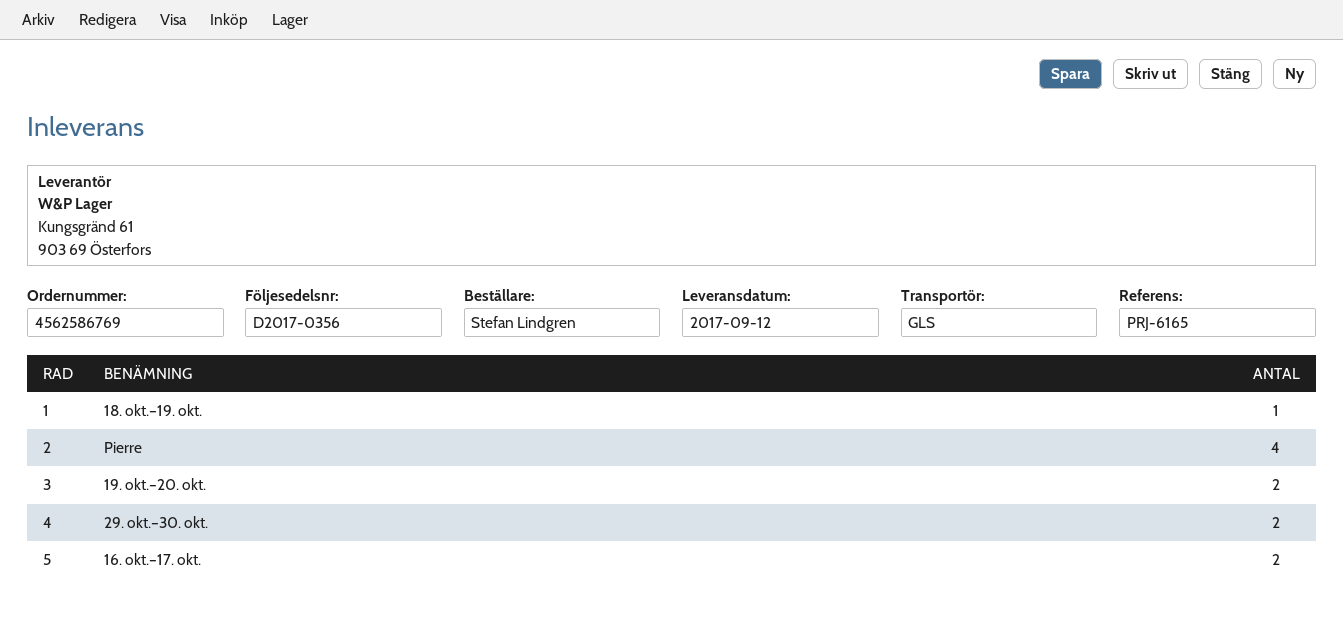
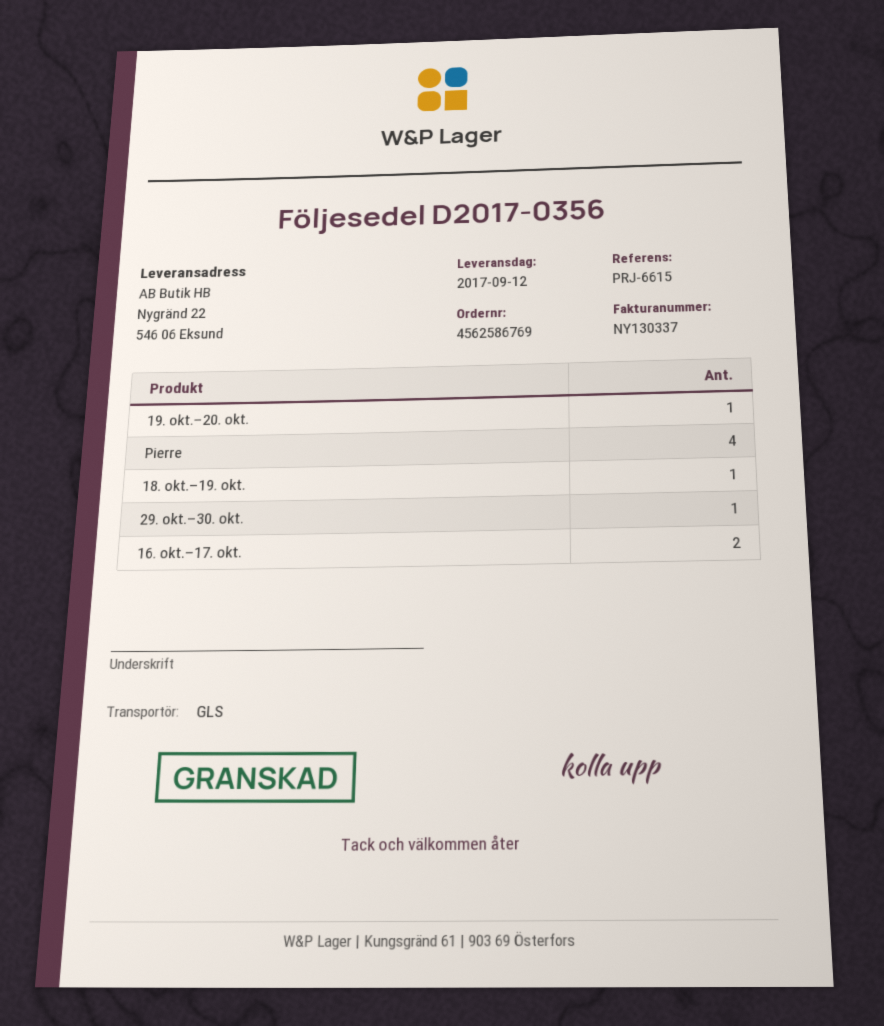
reference: PRJ-6165 -> PRJ-6615
19. okt.–20. okt.: 2 -> 1
29. okt.–30. okt.: 2 -> 1

